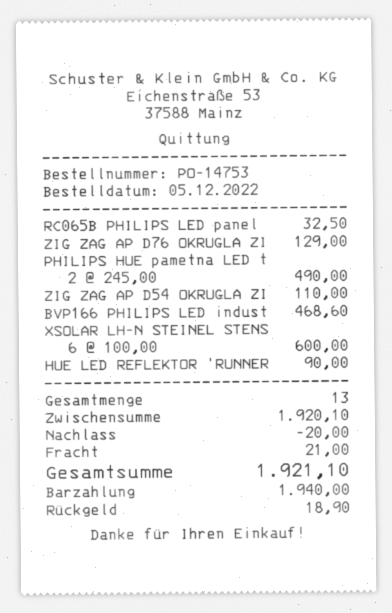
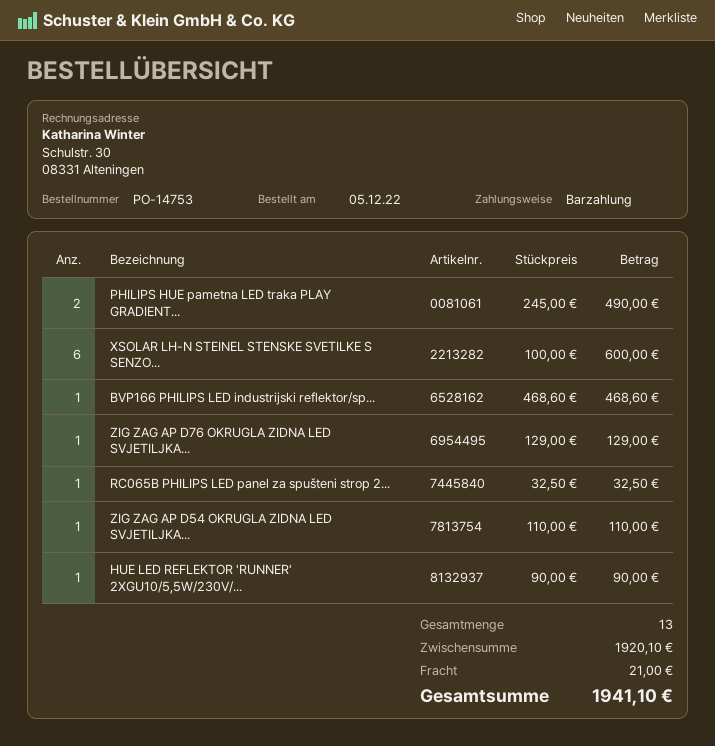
discount: 20.00 -> none
total: 1921.10 -> 1941.10

